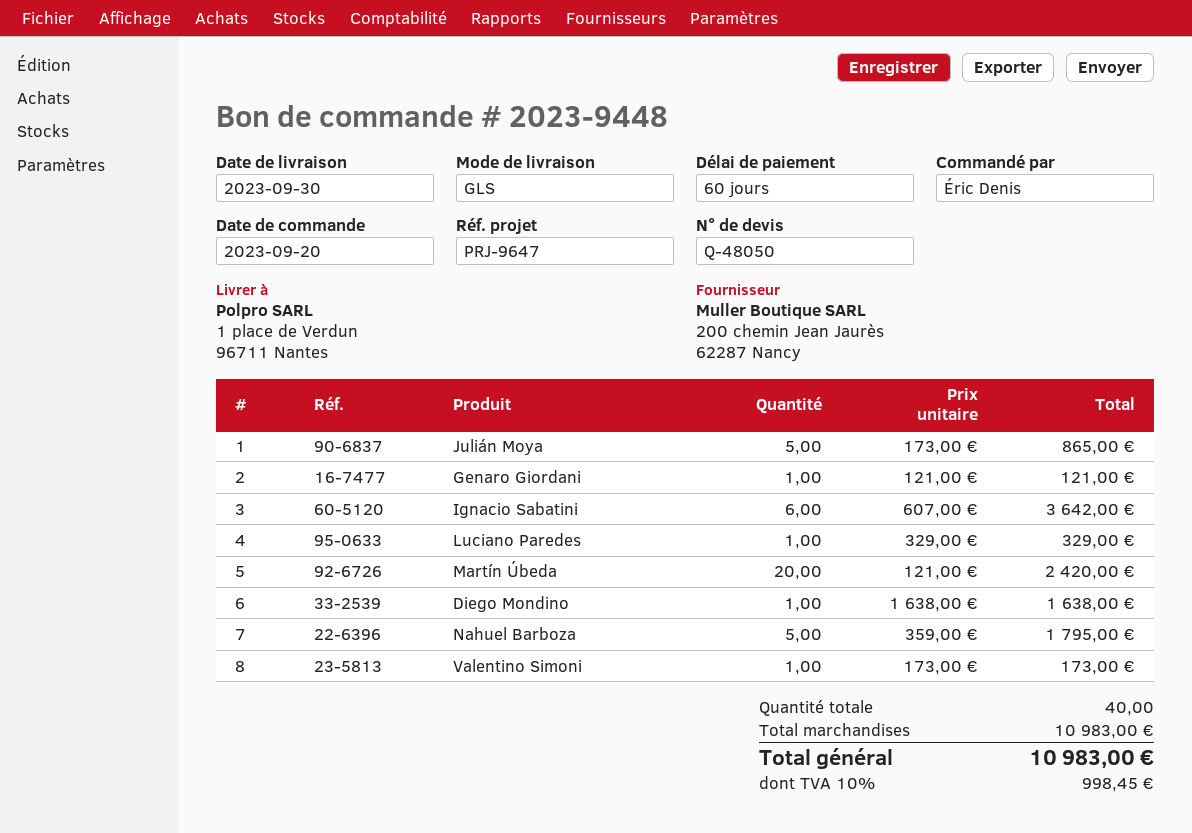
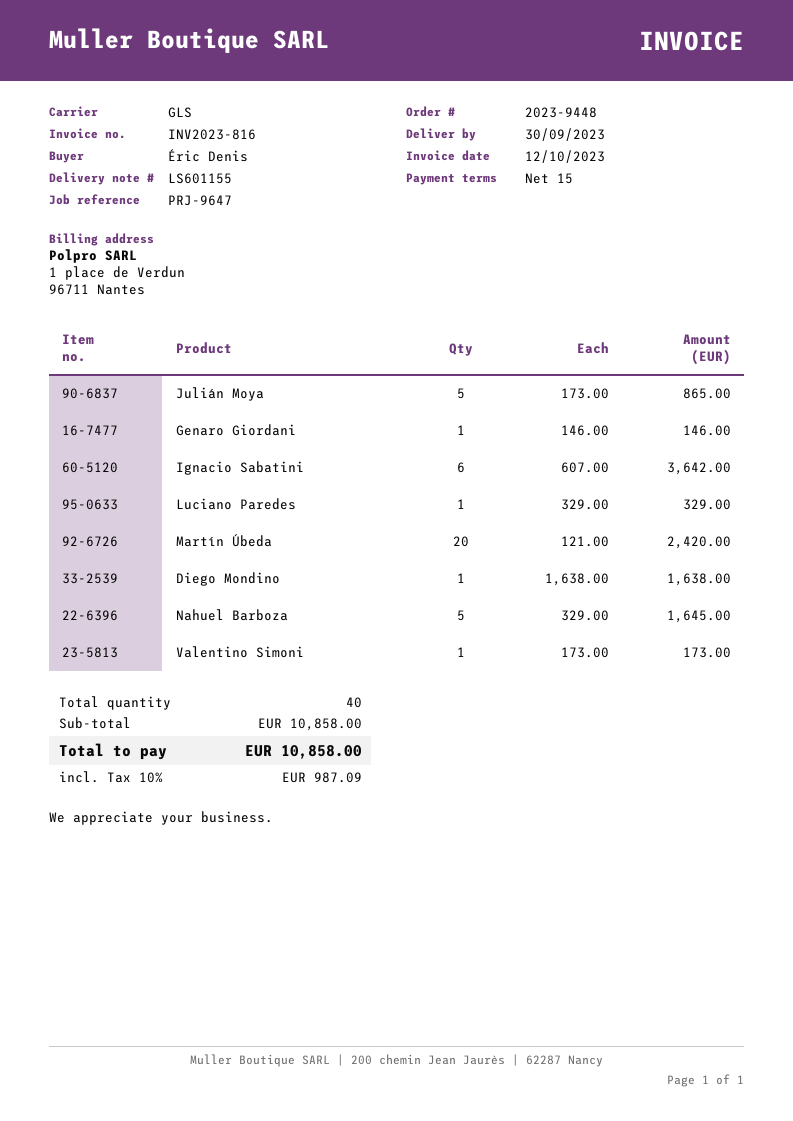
payment terms: 60 days -> 15 days
Genaro Giordani: 1 x 121.00 = 121.00 -> 1 x 146.00 = 146.00
Nahuel Barboza: 5 x 359.00 = 1795.00 -> 5 x 329.00 = 1645.00
subtotal: 10983.00 -> 10858.00
tax: 10% = 998.45 -> 10% = 987.09
total: 10983.00 -> 10858.00

